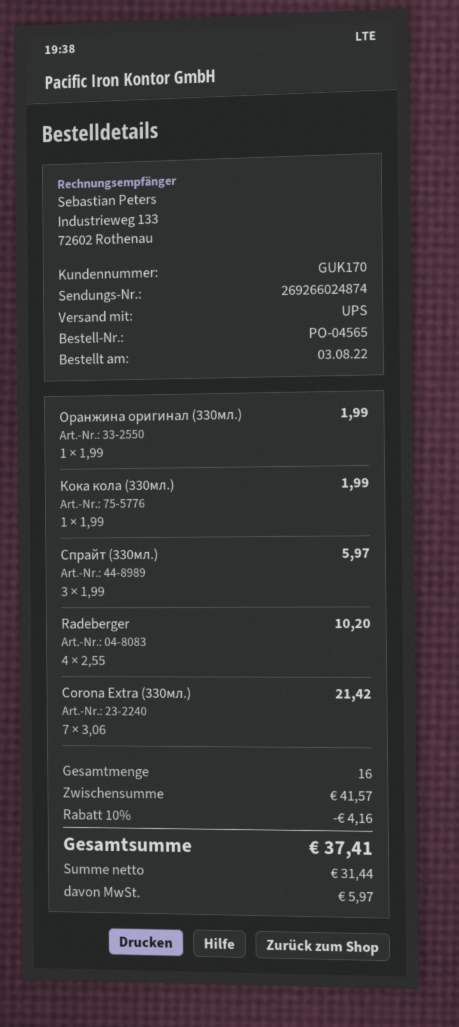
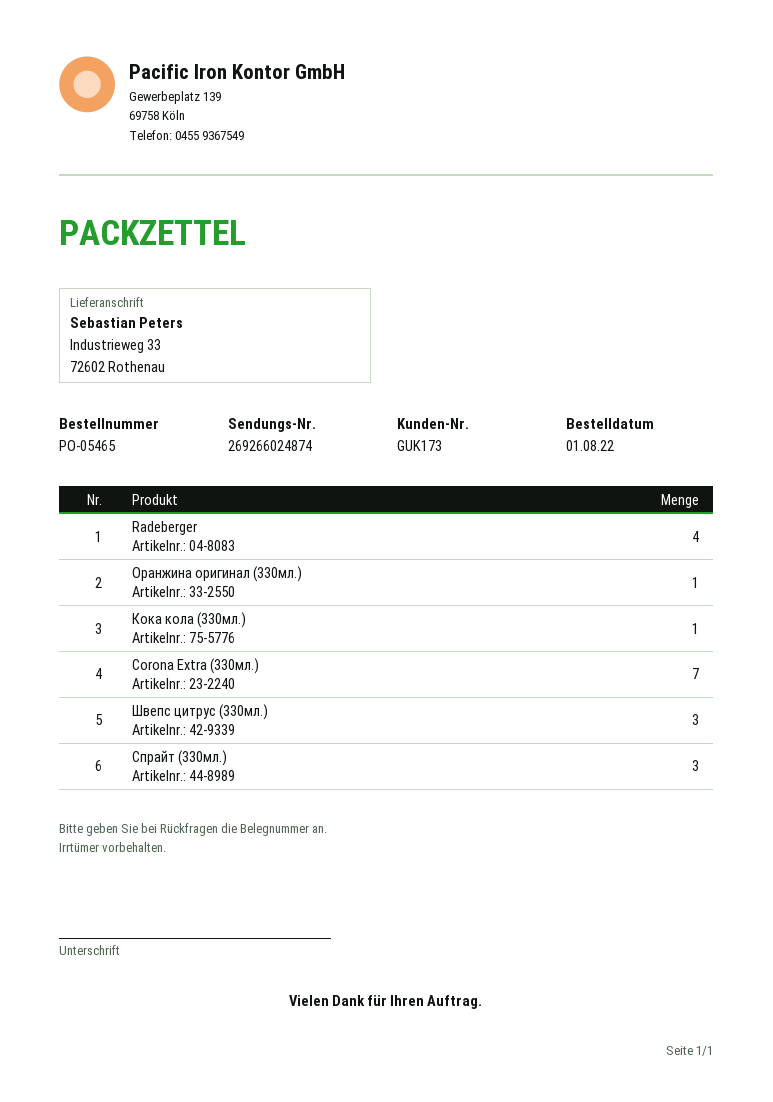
order number: PO-04565 -> PO-05465
order date: 2022-08-03 -> 2022-08-01
customer number: GUK170 -> GUK173
Швепс цитрус (330мл.): none -> 3

